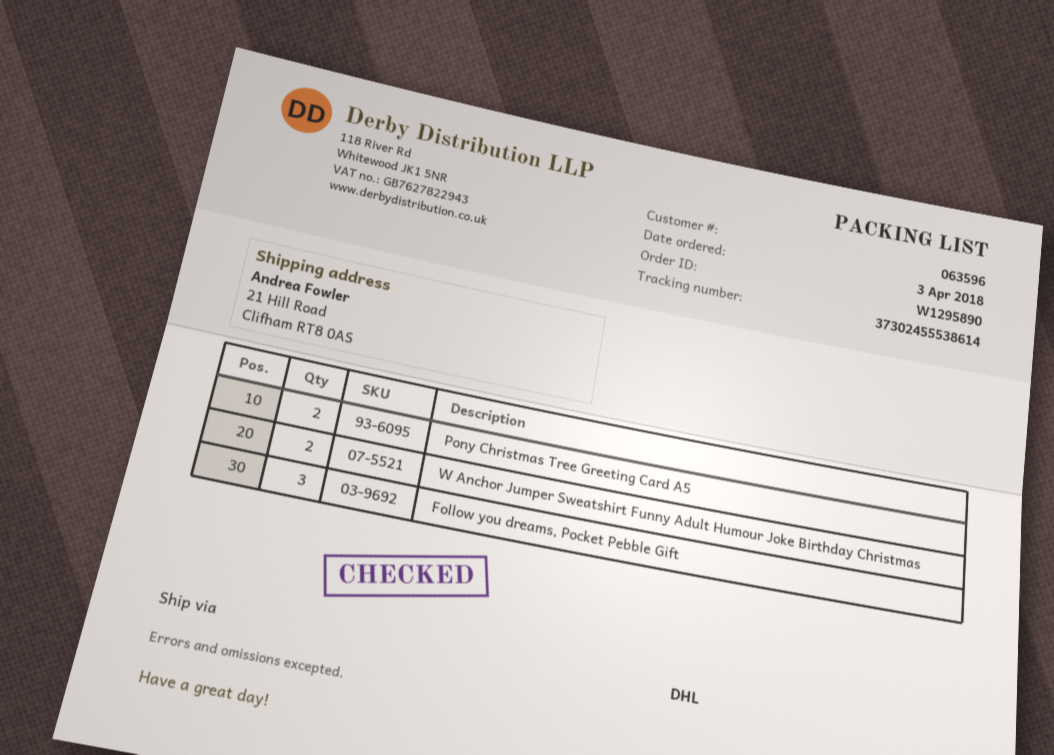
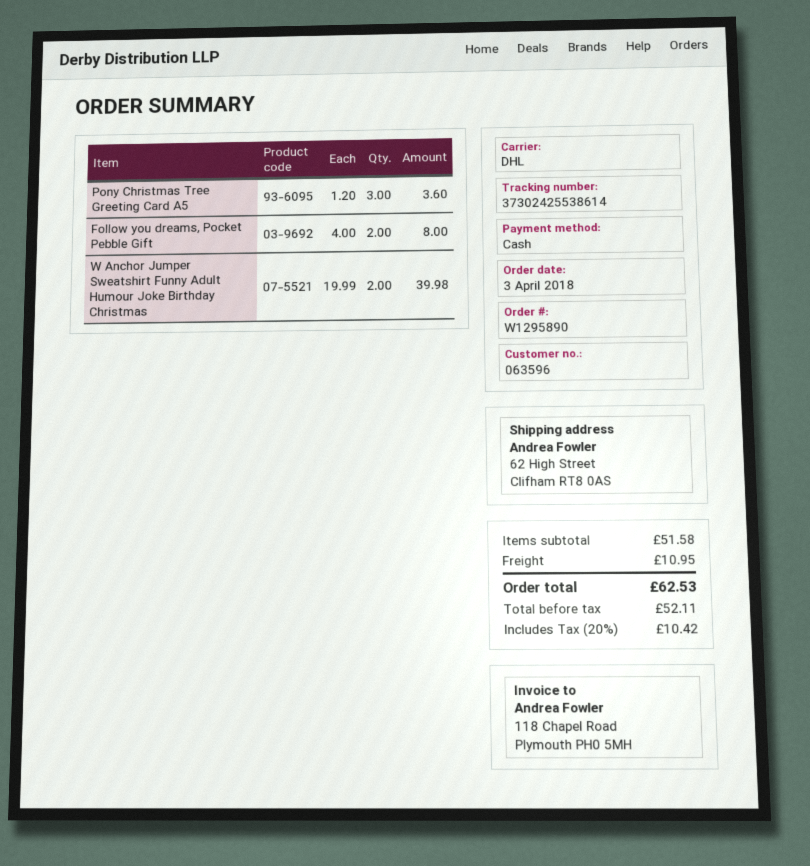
tracking number: 37302455538614 -> 37302425538614
ship to: 21 Hill Road, Clifham RT8 0AS -> 62 High Street, Clifham RT8 0AS
Pony Christmas Tree Greeting Card A5: 2 -> 3
Follow you dreams, Pocket Pebble Gift: 3 -> 2

